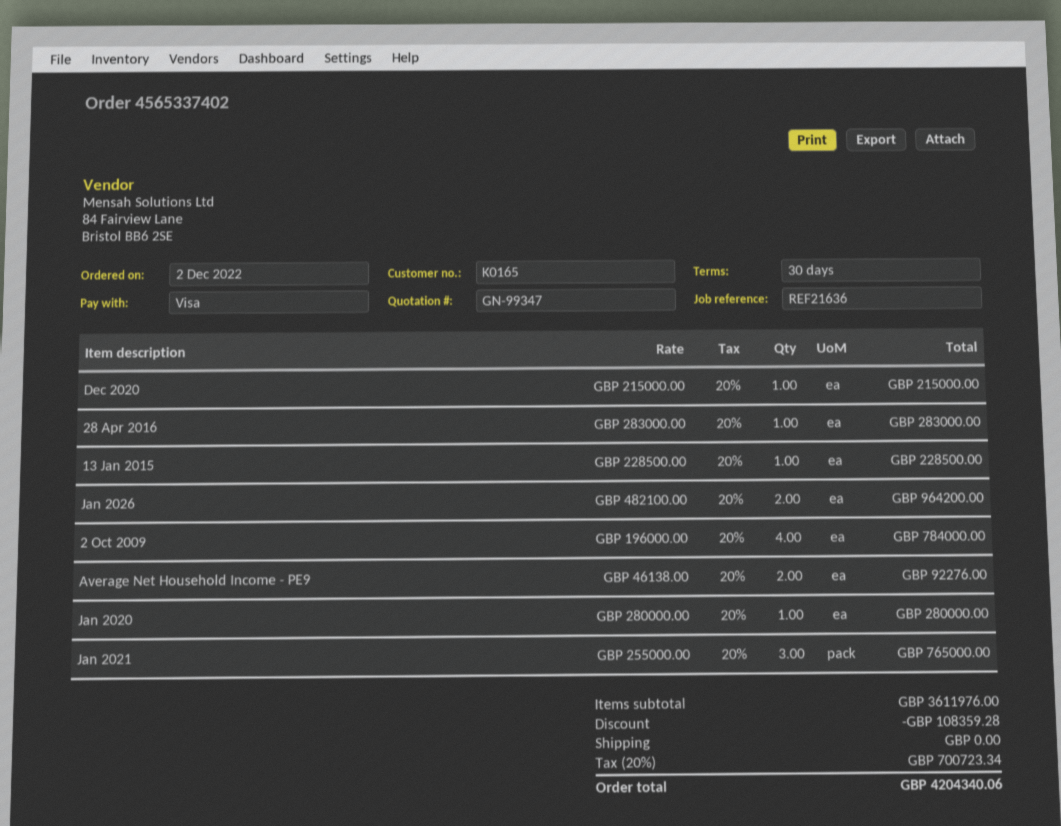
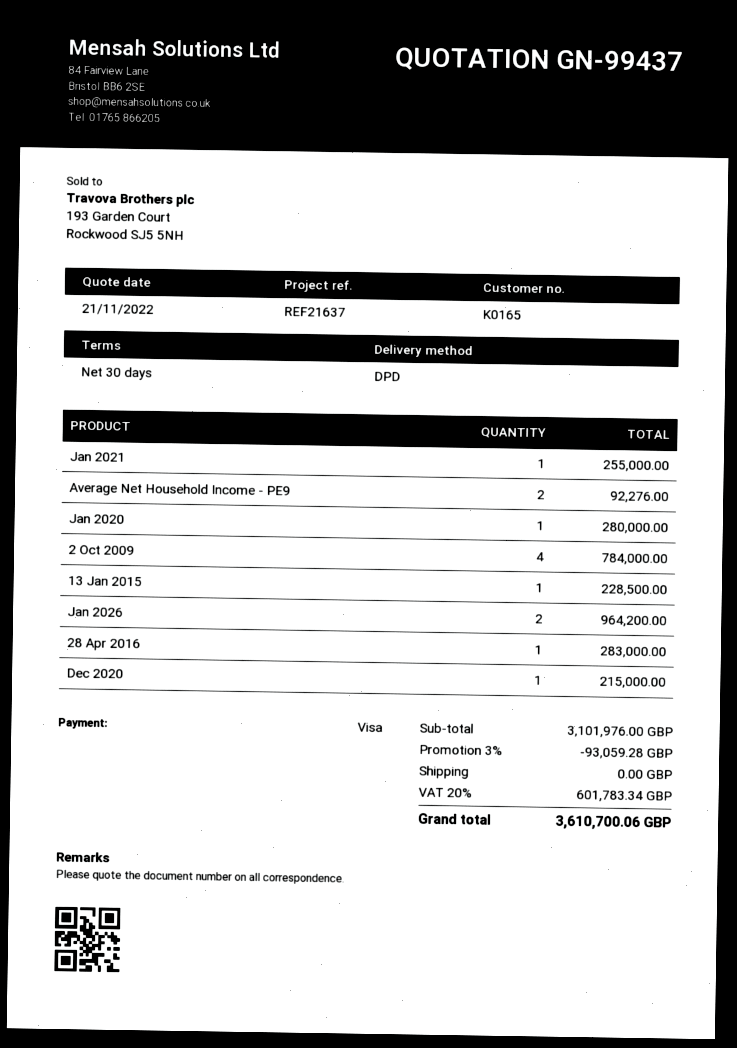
quote number: GN-99347 -> GN-99437
reference: REF21636 -> REF21637
Jan 2021: 3 for 765000.00 -> 1 for 255000.00
subtotal: 3611976.00 -> 3101976.00
discount: 108359.28 -> 93059.28
tax: 20% = 700723.34 -> 20% = 601783.34
total: 4204340.06 -> 3610700.06

